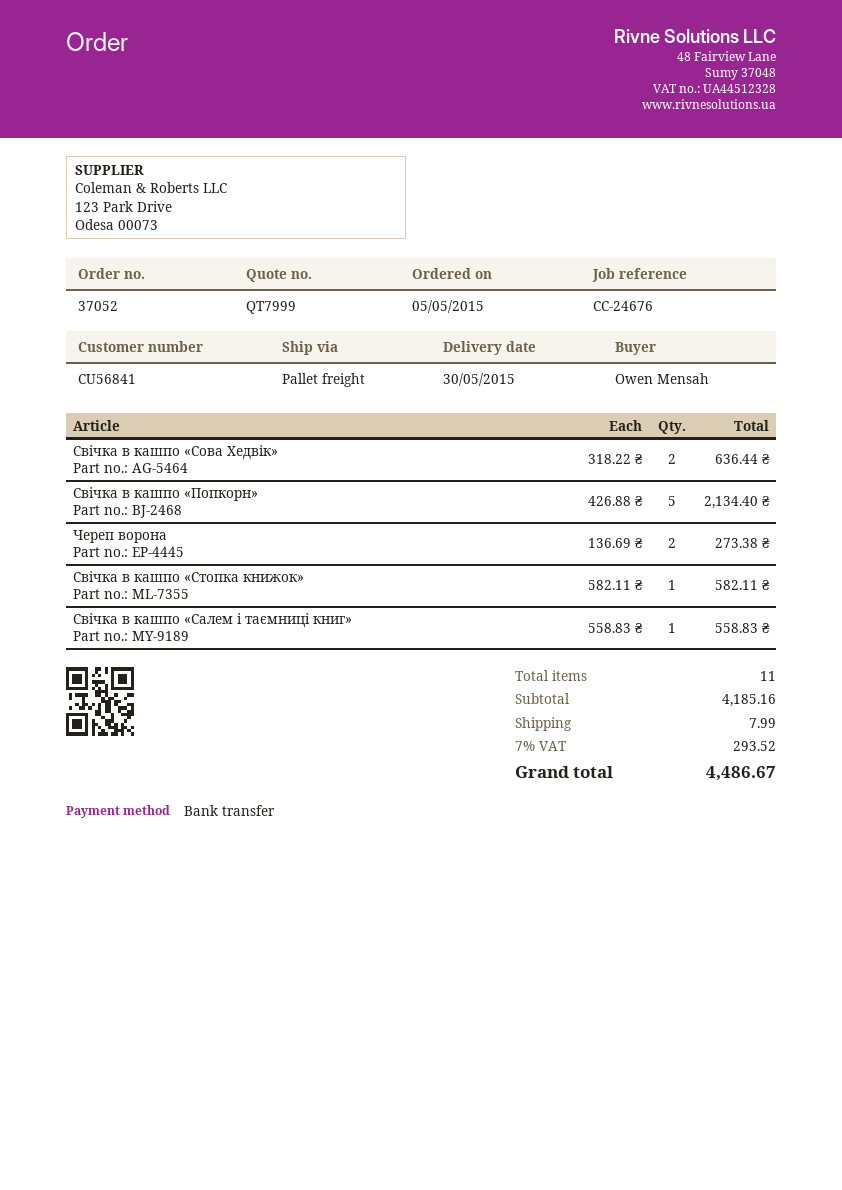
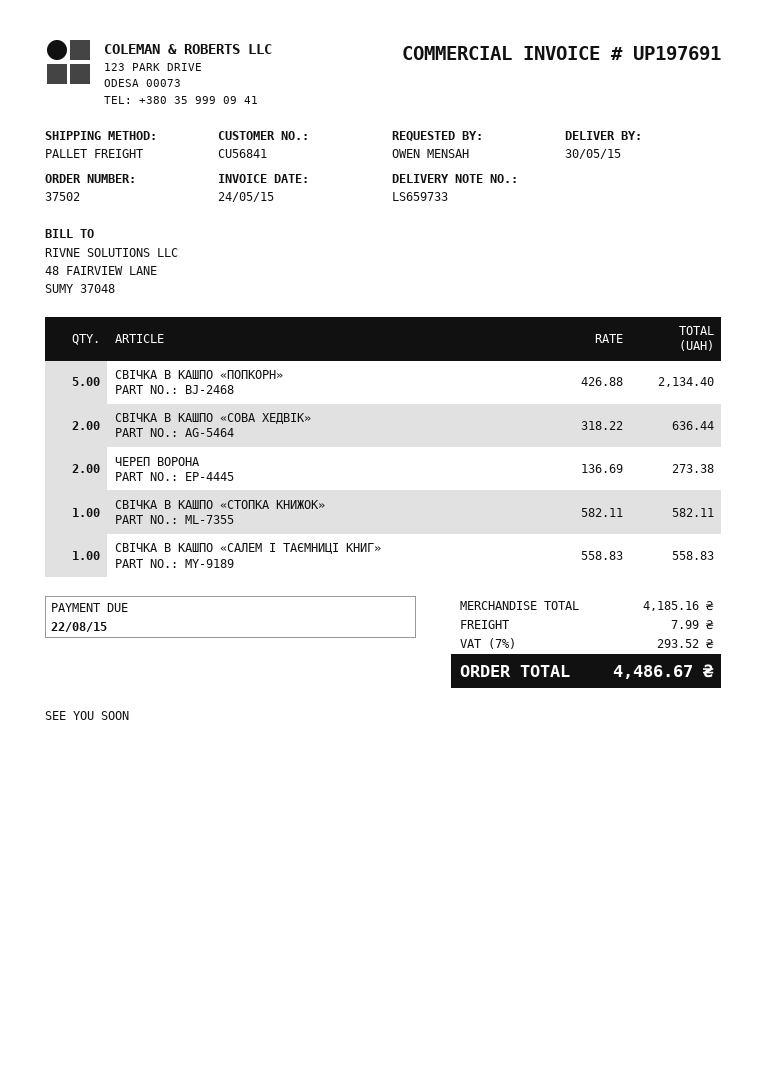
order number: 37052 -> 37502

